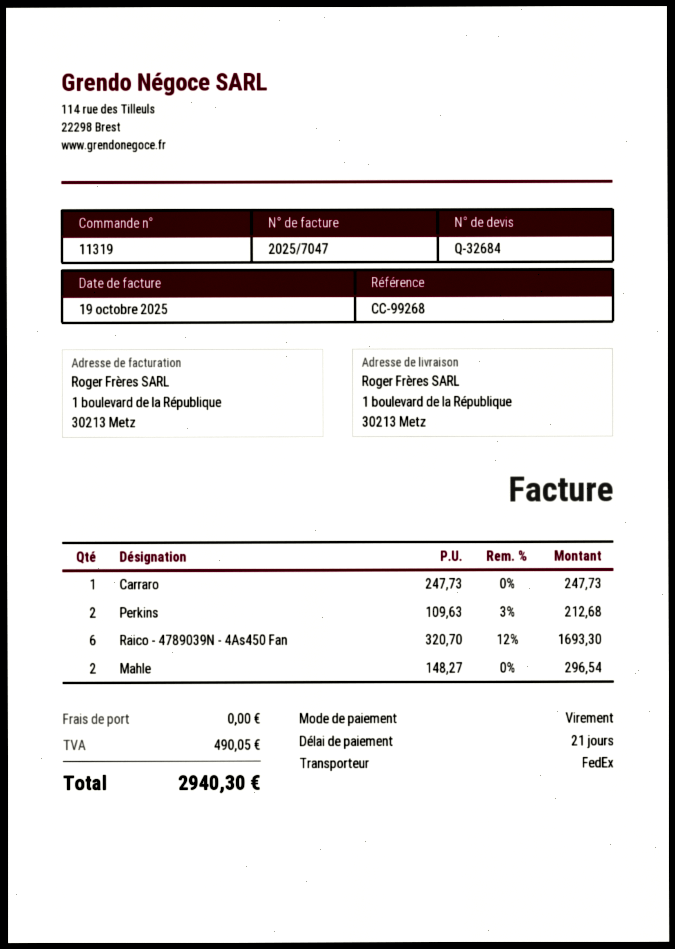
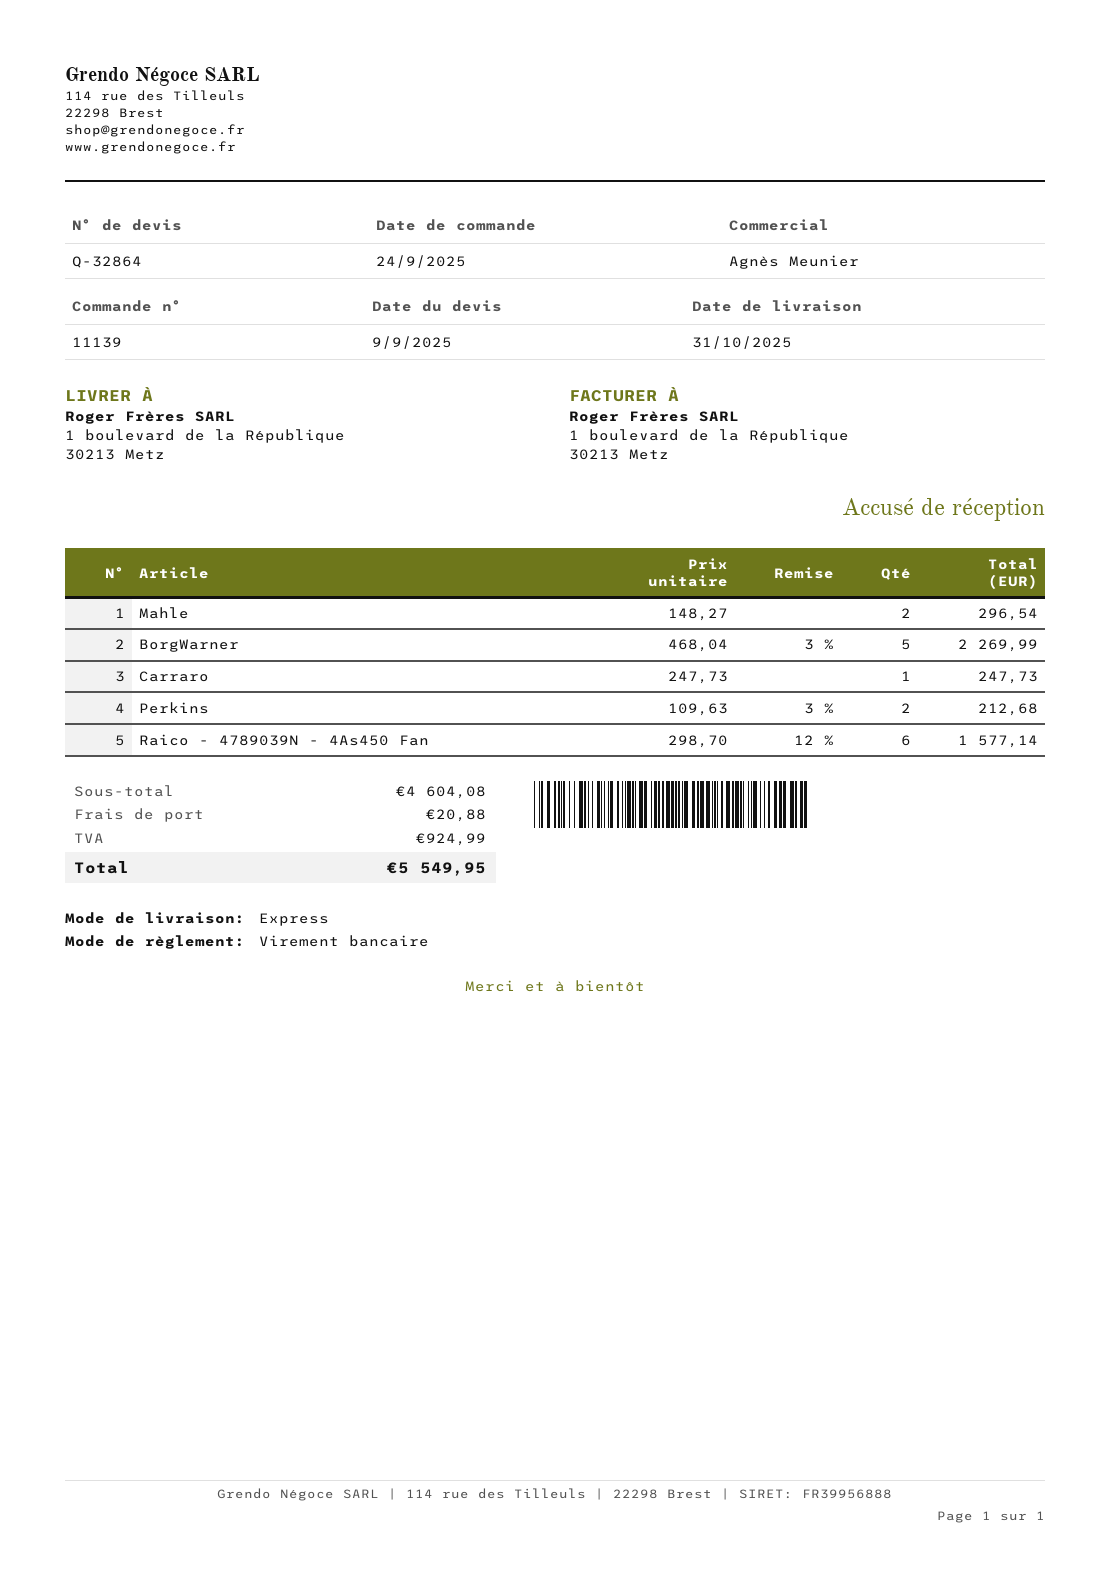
quote number: Q-32684 -> Q-32864
order number: 11319 -> 11139
shipping method: FedEx -> express
Raico - 4789039N - 4As450 Fan: 6 x 320.70 - 12% = 1693.30 -> 6 x 298.70 - 12% = 1577.14
BorgWarner: none -> 5 x 468.04 - 3% = 2269.99
shipping: 0.00 -> 20.88
tax: 490.05 -> 924.99
total: 2940.30 -> 5549.95

